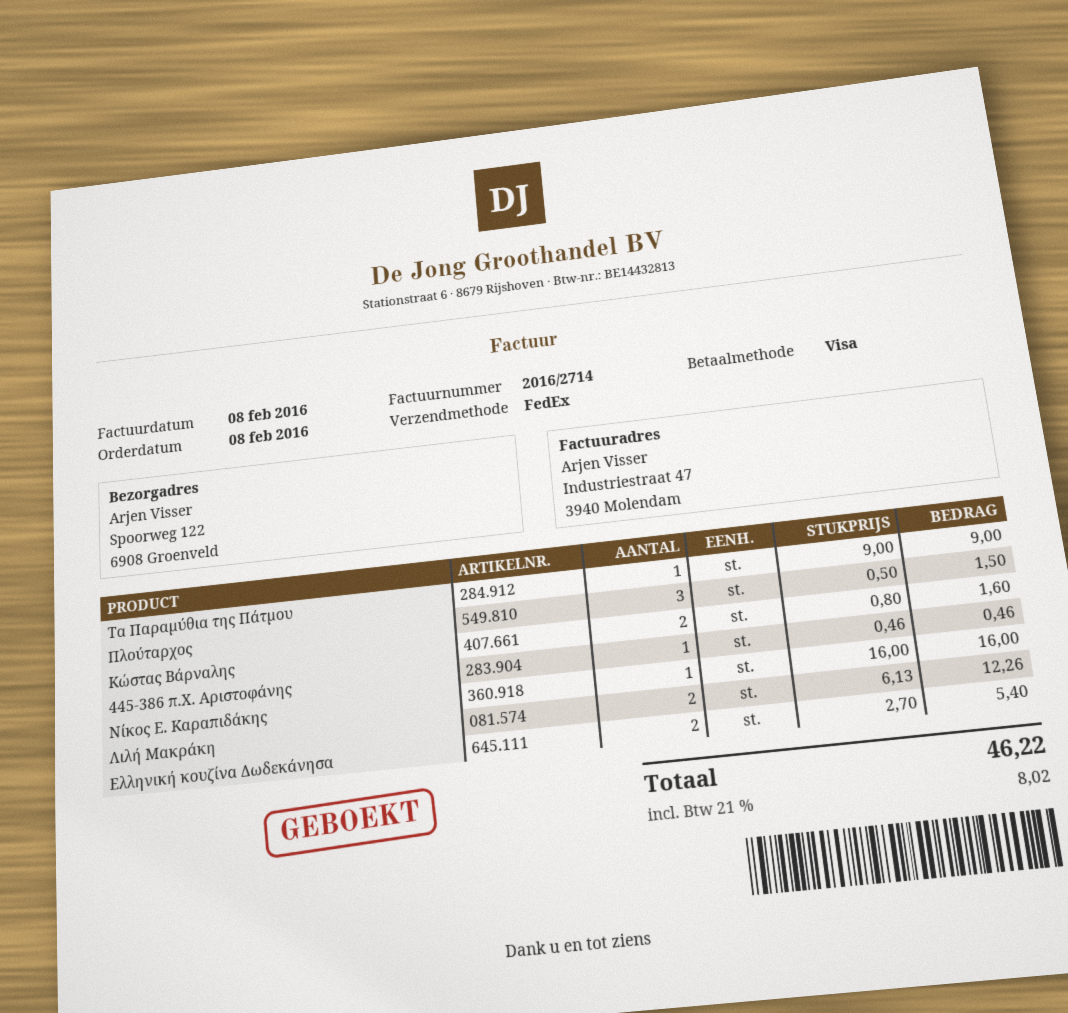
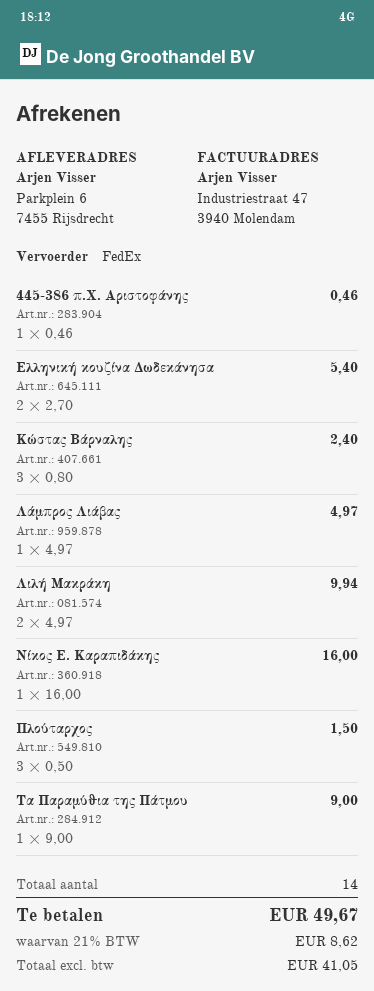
ship to: Spoorweg 122, 6908 Groenveld -> Parkplein 6, 7455 Rijsdrecht
Κώστας Βάρναλης: 2 x 0.80 = 1.60 -> 3 x 0.80 = 2.40
Λιλή Μακράκη: 2 x 6.13 = 12.26 -> 2 x 4.97 = 9.94
Λάμπρος Λιάβας: none -> 1 x 4.97 = 4.97
tax: 21% = 8.02 -> 21% = 8.62
total: 46.22 -> 49.67

